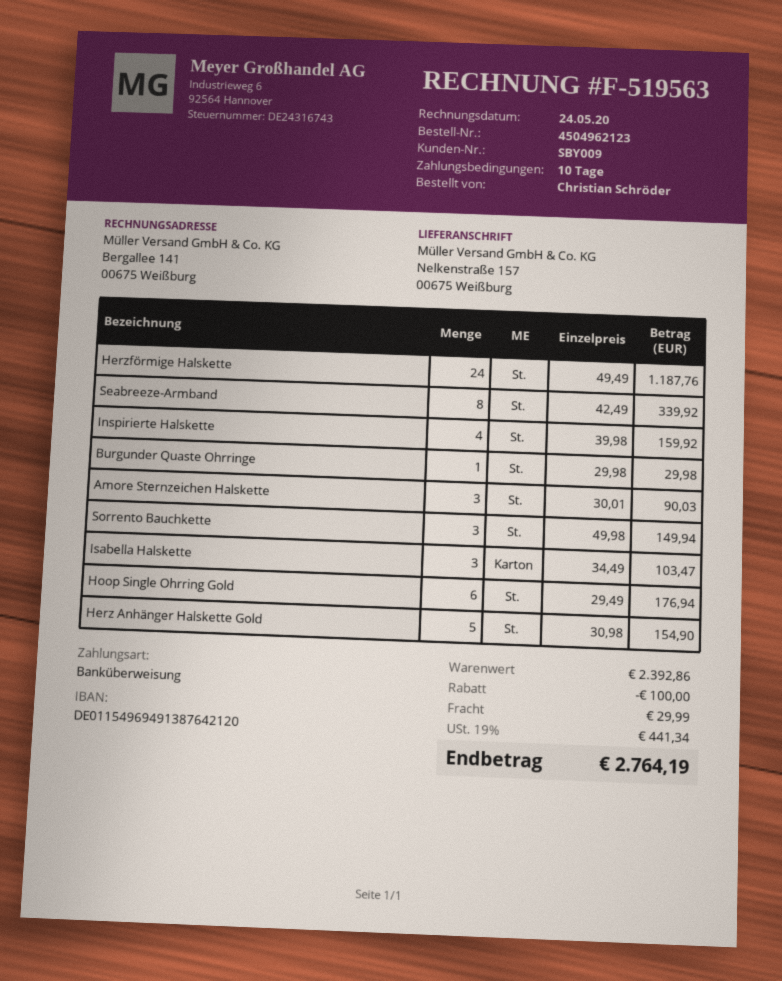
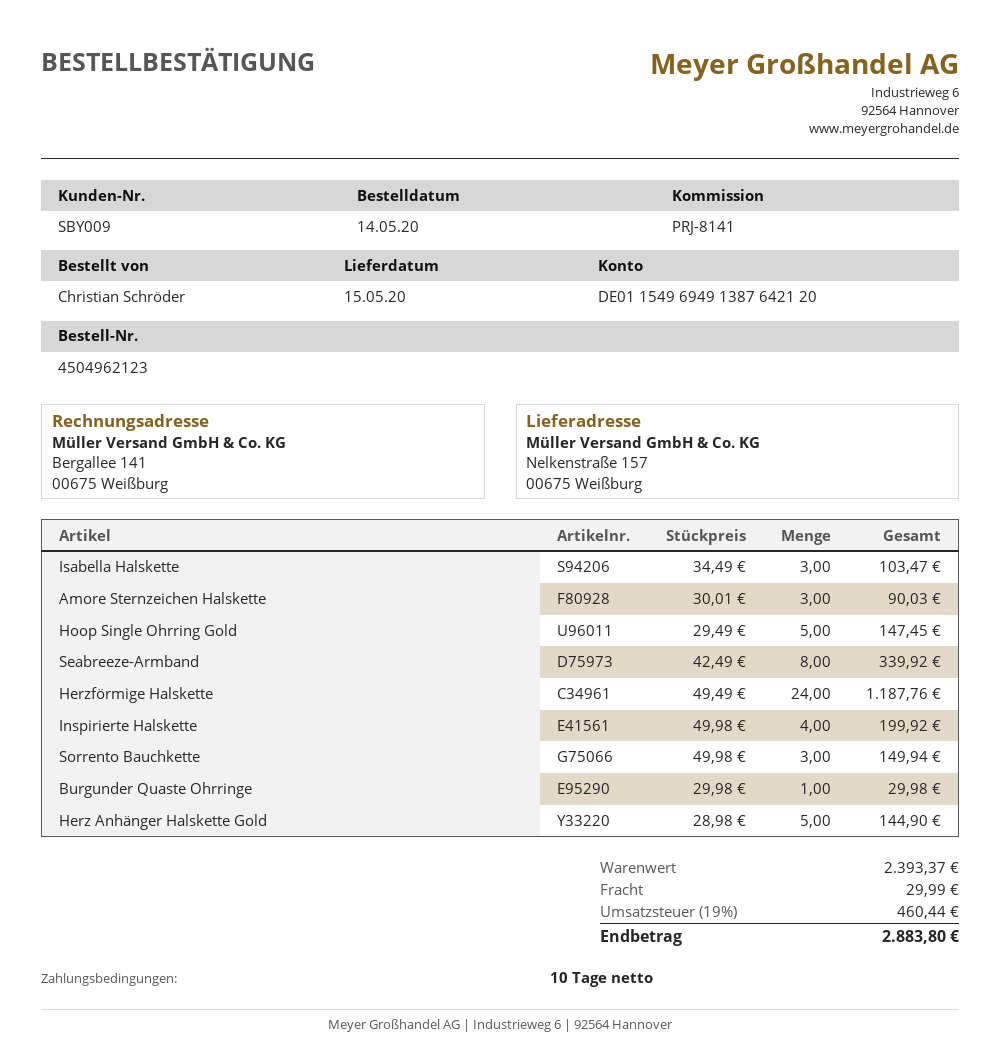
Inspirierte Halskette: 4 x 39.98 = 159.92 -> 4 x 49.98 = 199.92
Hoop Single Ohrring Gold: 6 x 29.49 = 176.94 -> 5 x 29.49 = 147.45
Herz Anhänger Halskette Gold: 5 x 30.98 = 154.90 -> 5 x 28.98 = 144.90
subtotal: 2392.86 -> 2393.37
discount: 100.00 -> none
tax: 19% = 441.34 -> 19% = 460.44
total: 2764.19 -> 2883.80

